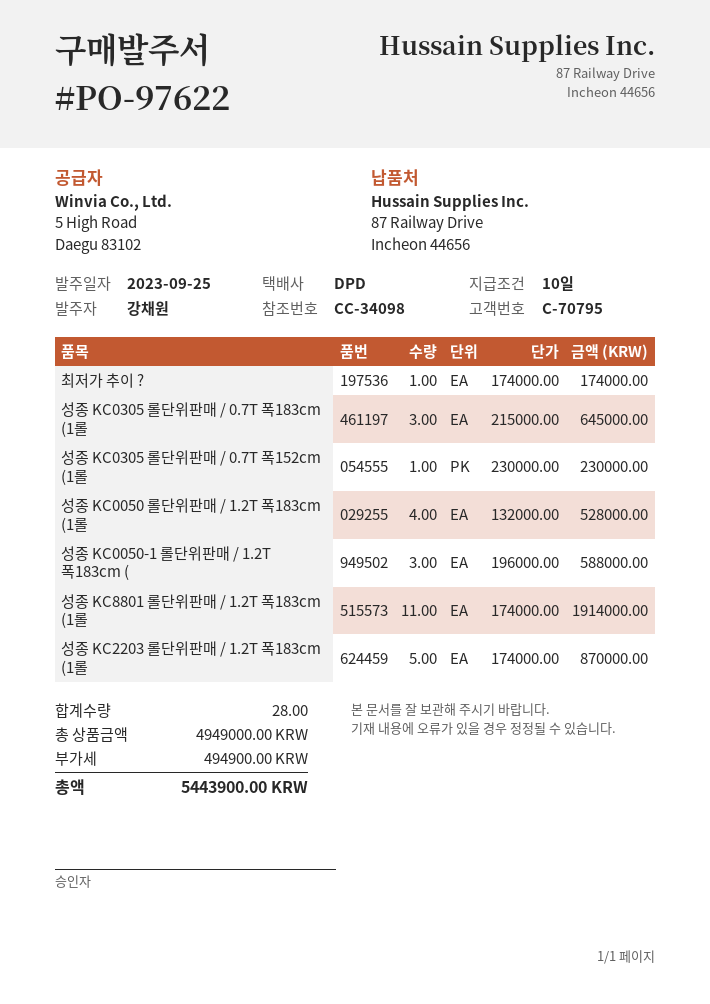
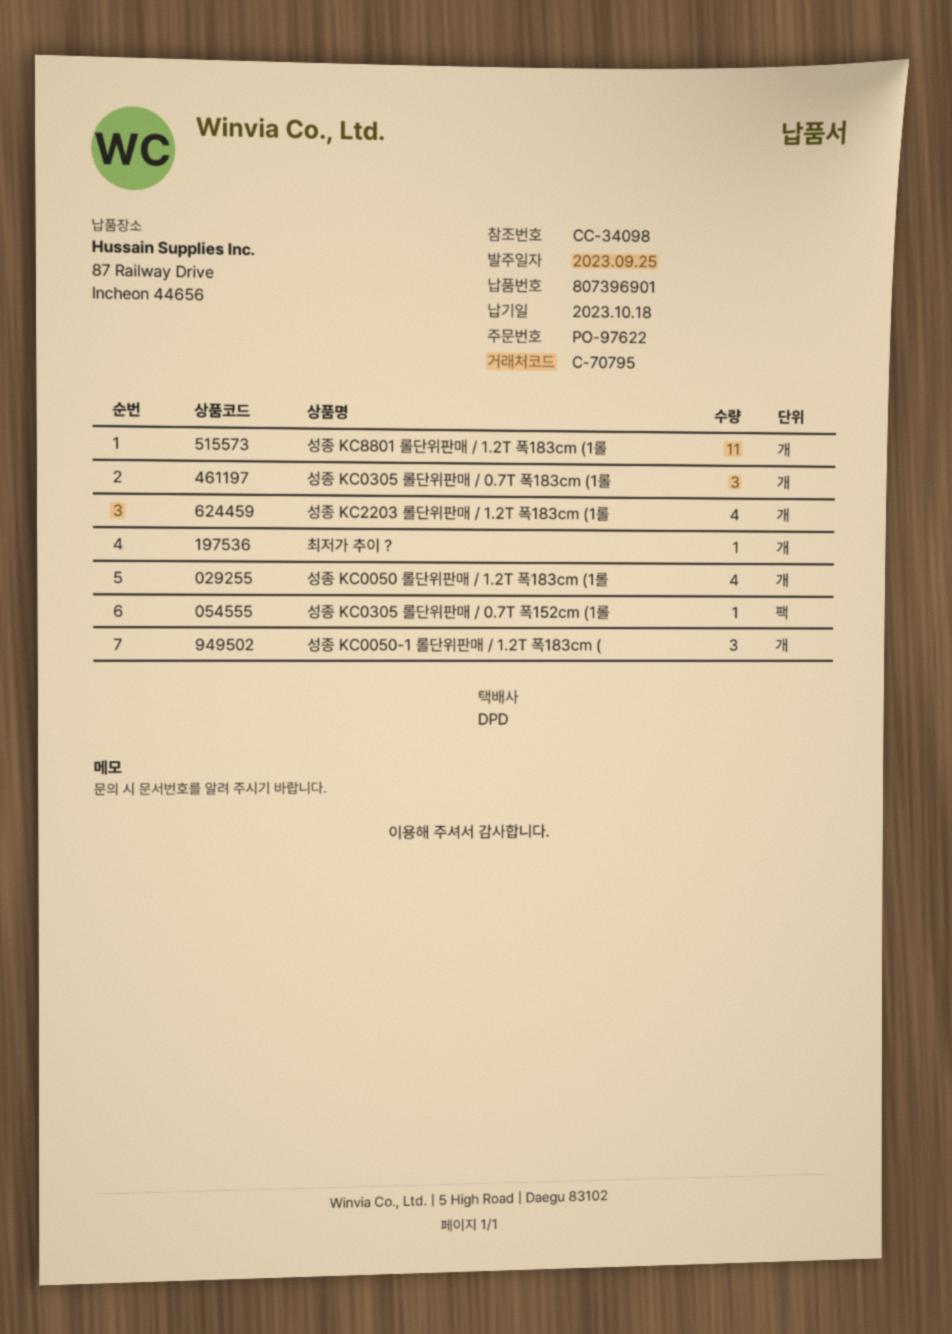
성종 KC2203 롤단위판매 / 1.2T 폭183cm (1롤: 5 -> 4

